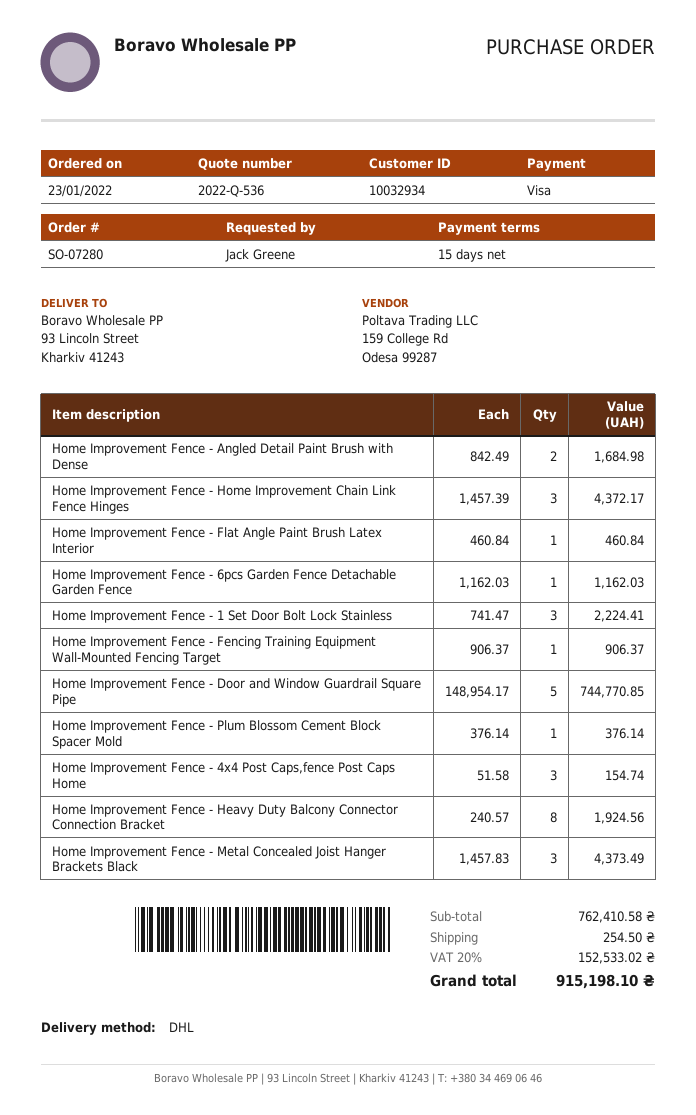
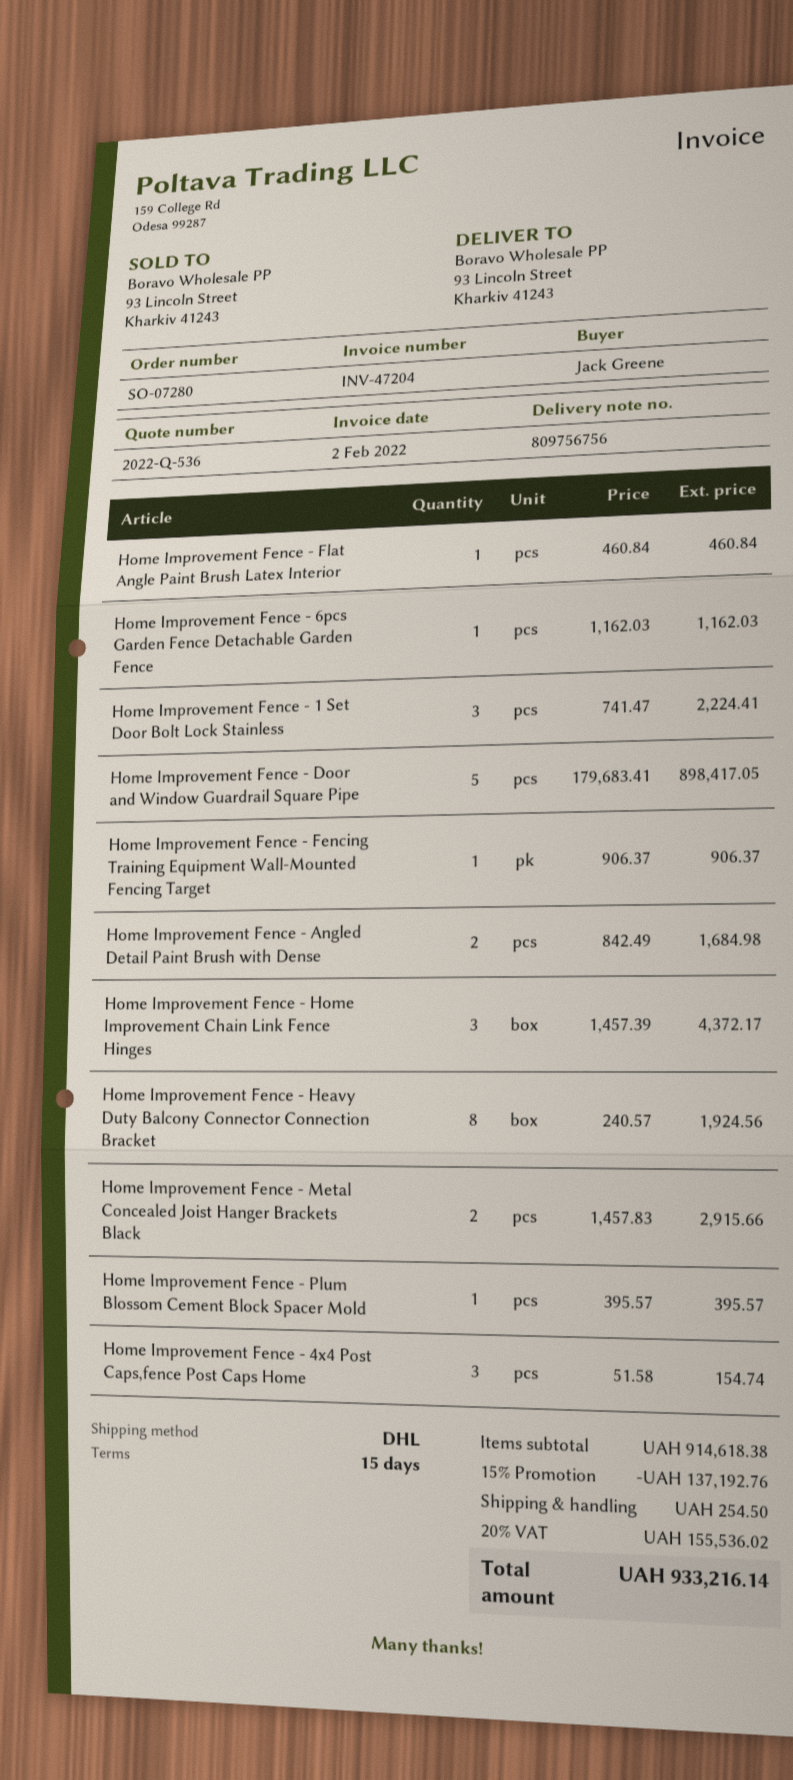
Home Improvement Fence - Door and Window Guardrail Square Pipe: 5 x 148954.17 = 744770.85 -> 5 x 179683.41 = 898417.05
Home Improvement Fence - Plum Blossom Cement Block Spacer Mold: 1 x 376.14 = 376.14 -> 1 x 395.57 = 395.57
Home Improvement Fence - Metal Concealed Joist Hanger Brackets Black: 3 x 1457.83 = 4373.49 -> 2 x 1457.83 = 2915.66
subtotal: 762410.58 -> 914618.38
discount: none -> 15% = 137192.76
tax: 20% = 152533.02 -> 20% = 155536.02
total: 915198.10 -> 933216.14

